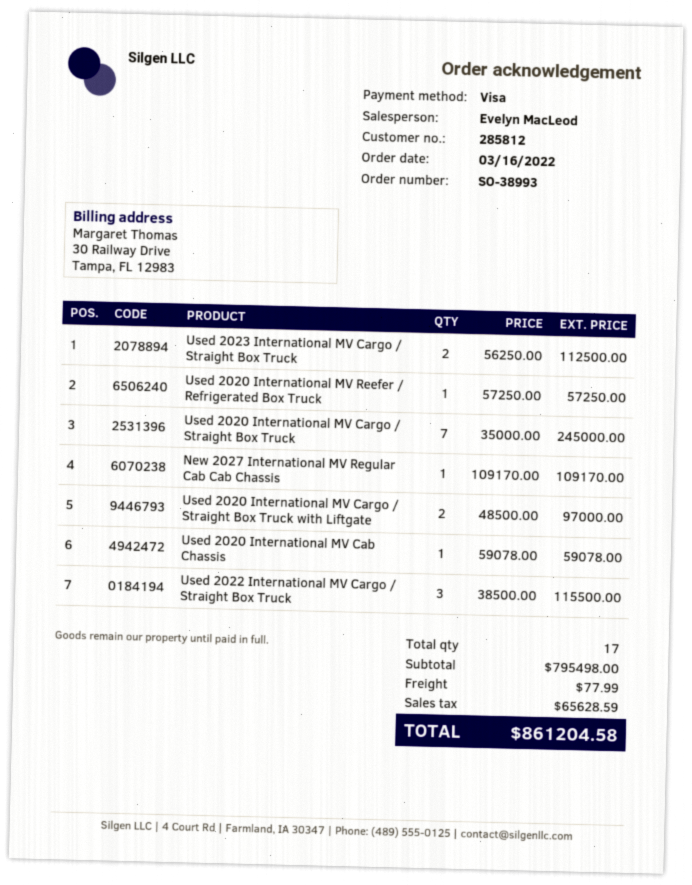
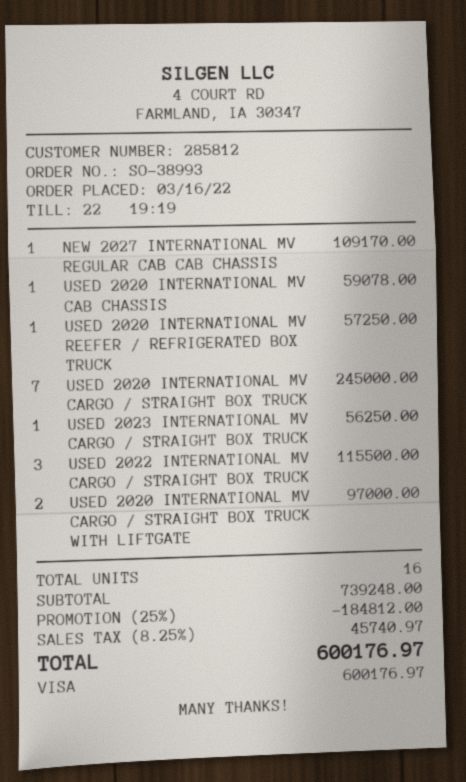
Used 2023 International MV Cargo / Straight Box Truck: 2 for 112500.00 -> 1 for 56250.00
total quantity: 17 -> 16
subtotal: 795498.00 -> 739248.00
discount: none -> 25% = 184812.00
shipping: 77.99 -> none
tax: 65628.59 -> 45740.97
total: 861204.58 -> 600176.97

